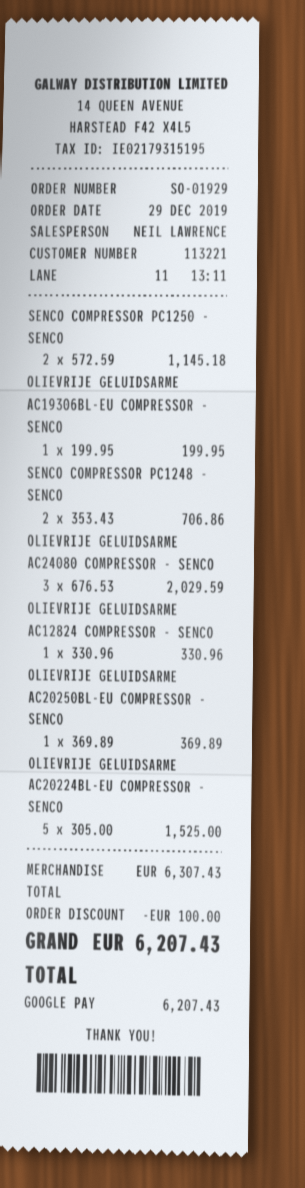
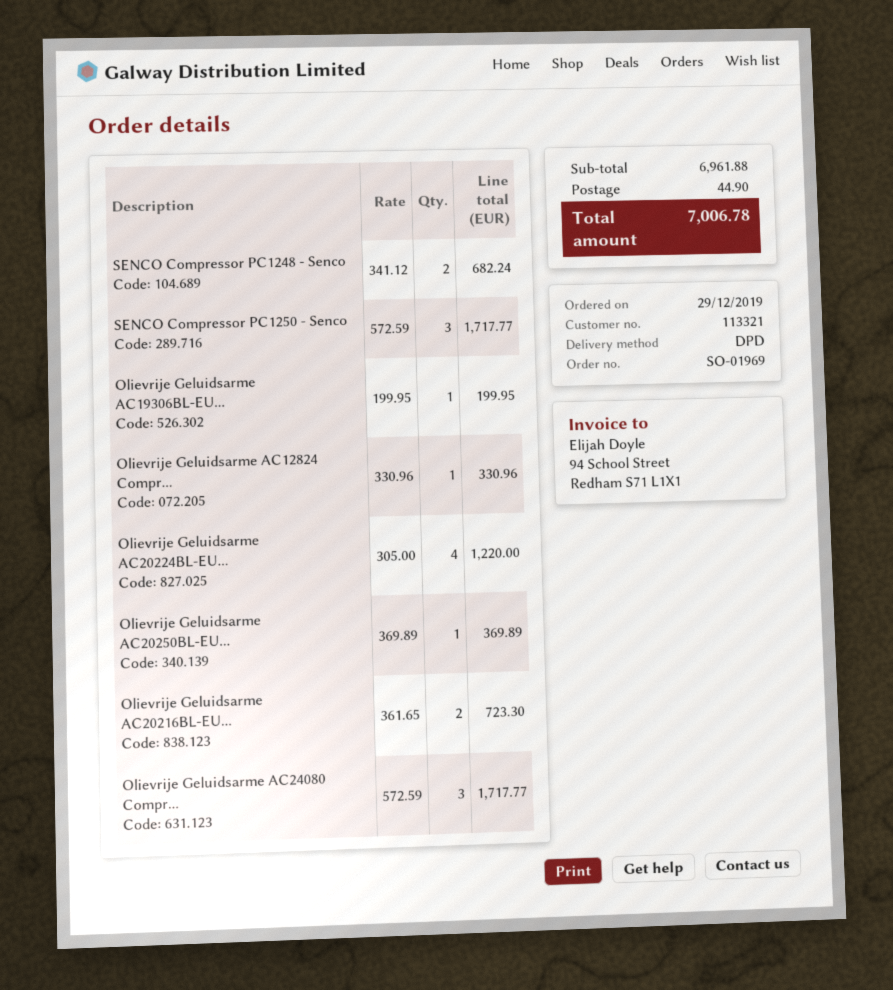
order number: SO-01929 -> SO-01969
customer number: 113221 -> 113321
SENCO COMPRESSOR PC1250 - SENCO: 2 x 572.59 = 1145.18 -> 3 x 572.59 = 1717.77
SENCO COMPRESSOR PC1248 - SENCO: 2 x 353.43 = 706.86 -> 2 x 341.12 = 682.24
OLIEVRIJE GELUIDSARME AC24080 COMPRESSOR - SENCO: 3 x 676.53 = 2029.59 -> 3 x 572.59 = 1717.77
OLIEVRIJE GELUIDSARME AC20224BL-EU COMPRESSOR - SENCO: 5 x 305.00 = 1525.00 -> 4 x 305.00 = 1220.00
Olievrije Geluidsarme AC20216BL-EU...: none -> 2 x 361.65 = 723.30
subtotal: 6307.43 -> 6961.88
discount: 100.00 -> none
shipping: none -> 44.90
total: 6207.43 -> 7006.78

